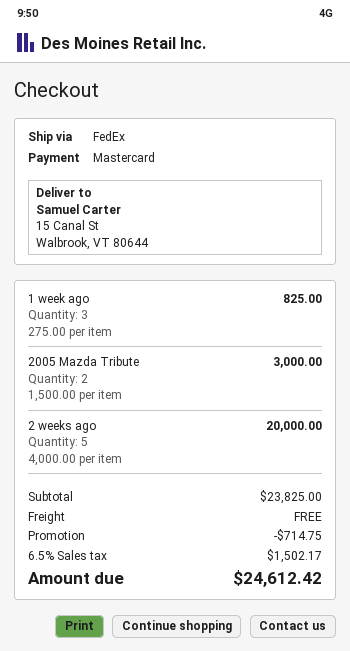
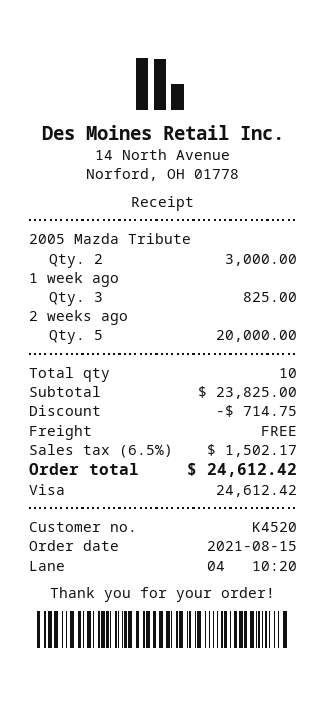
payment method: Mastercard -> Visa

